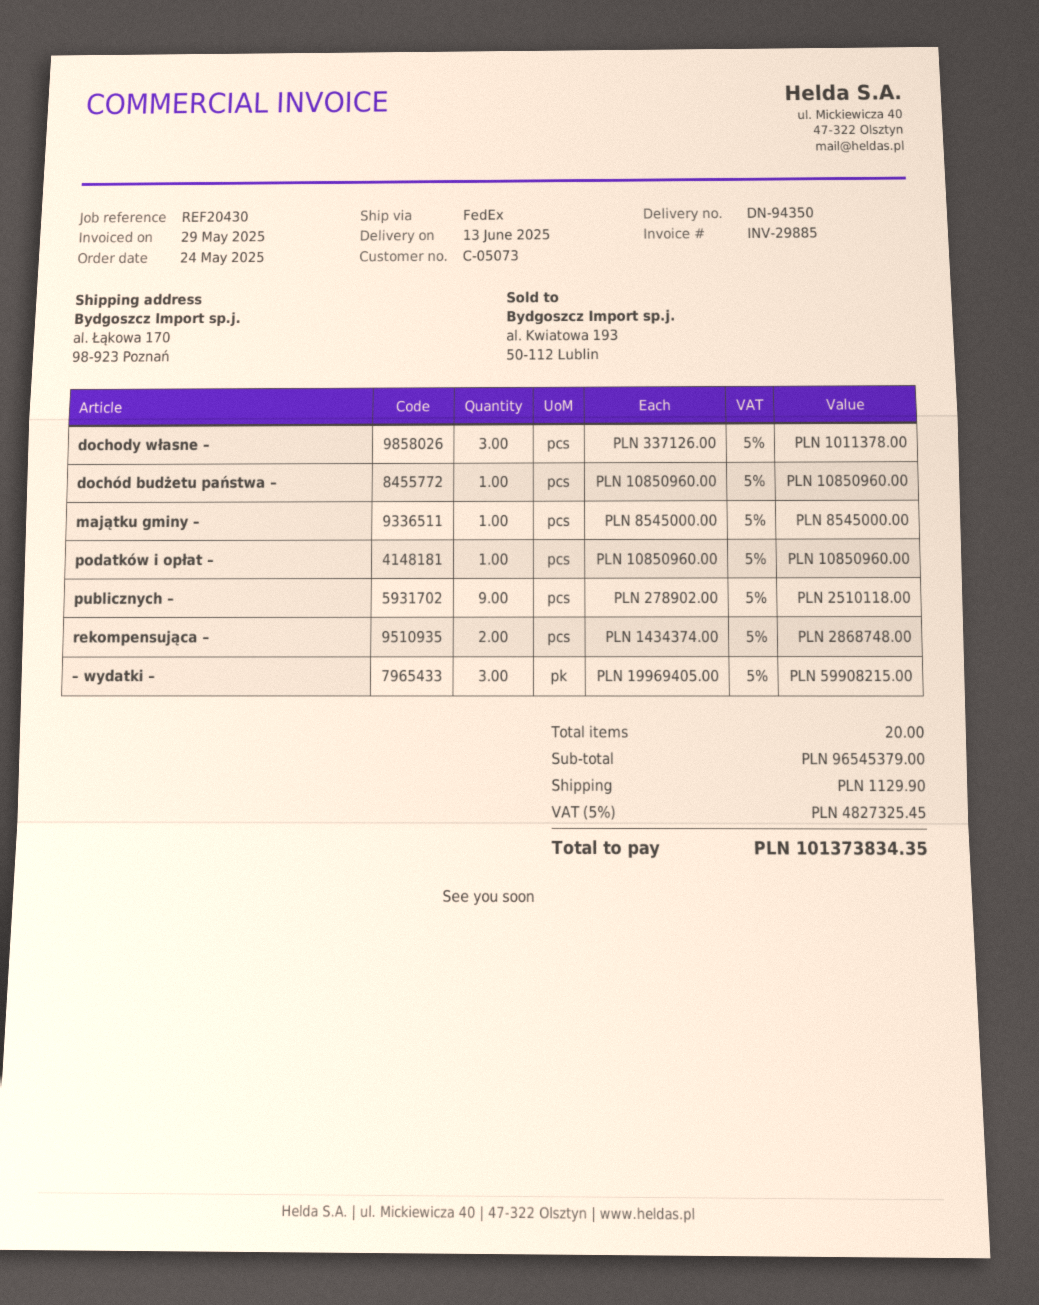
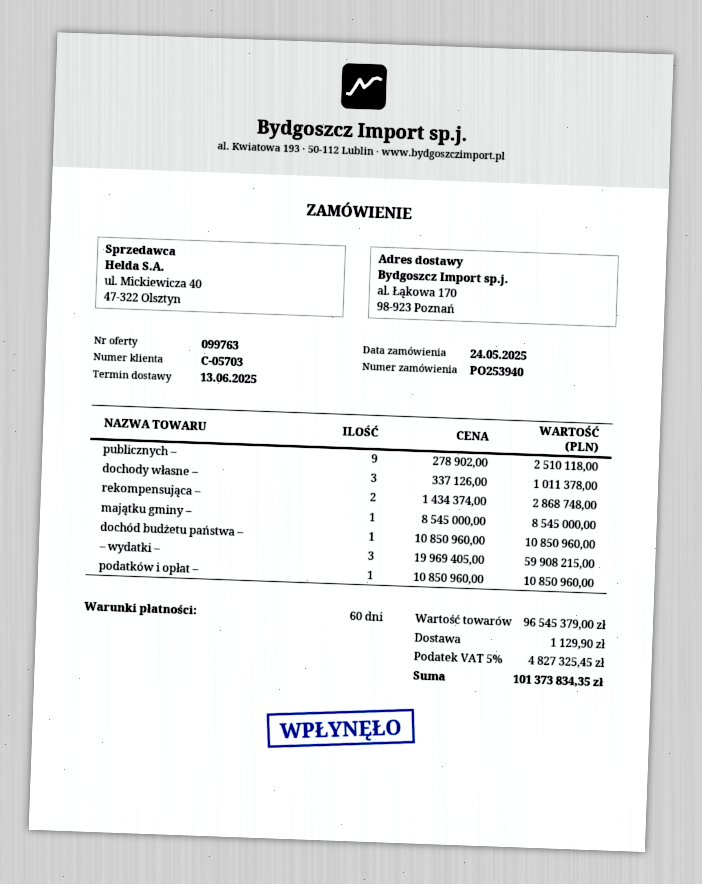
customer number: C-05073 -> C-05703

